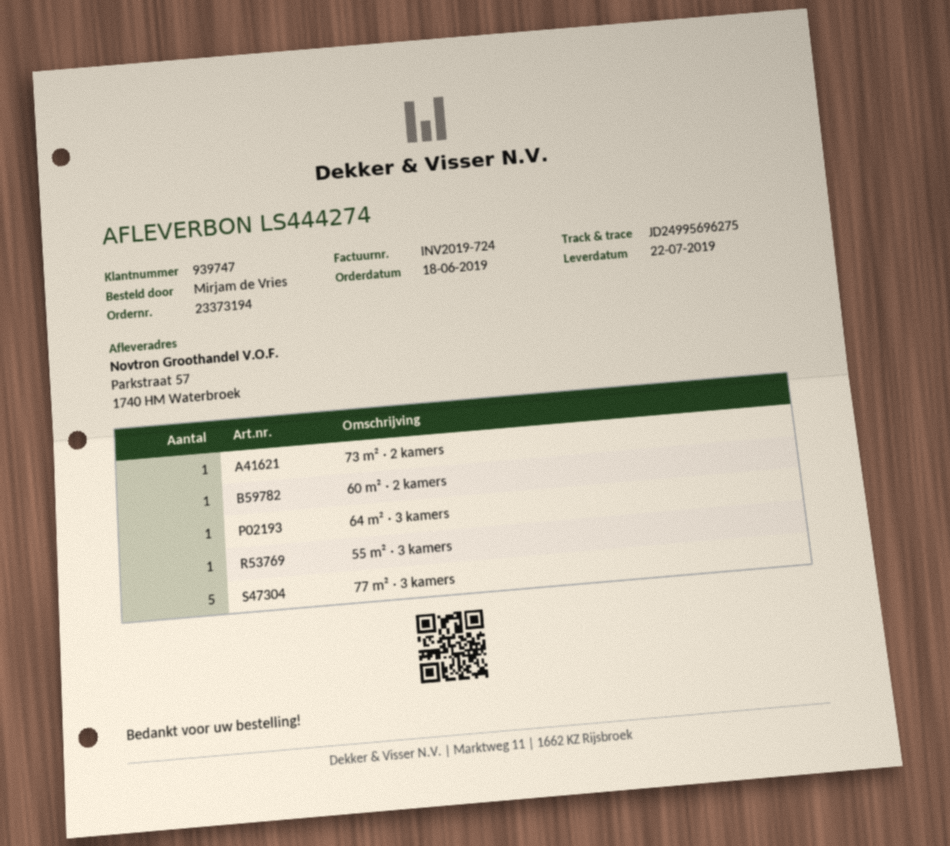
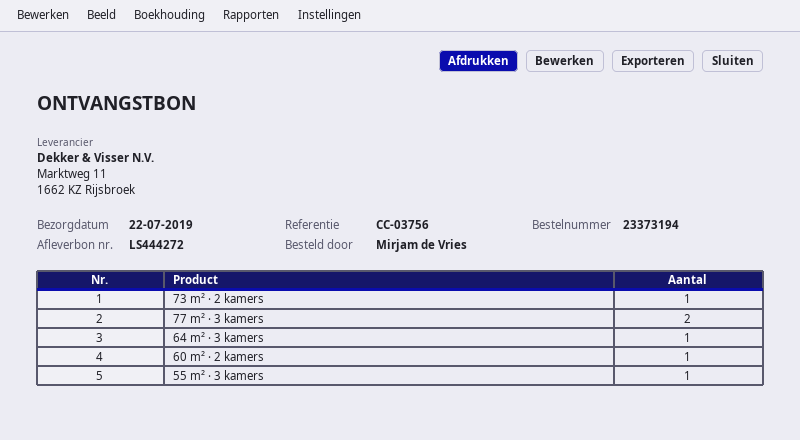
delivery note number: LS444274 -> LS444272
77 m² · 3 kamers: 5 -> 2

